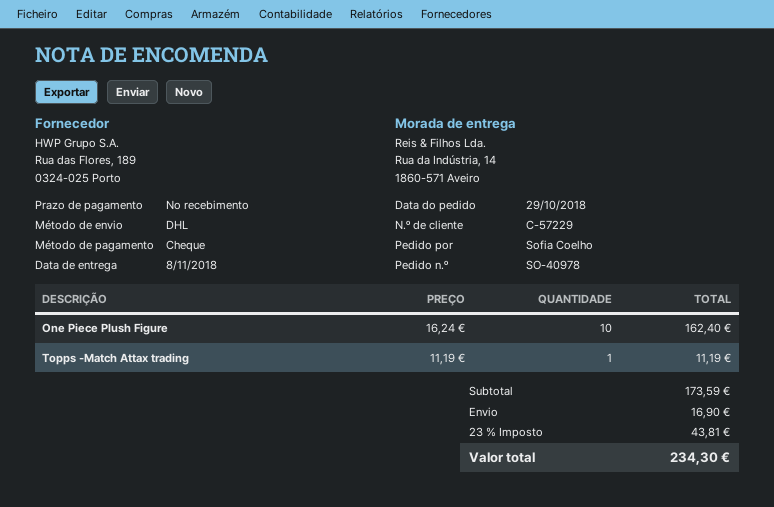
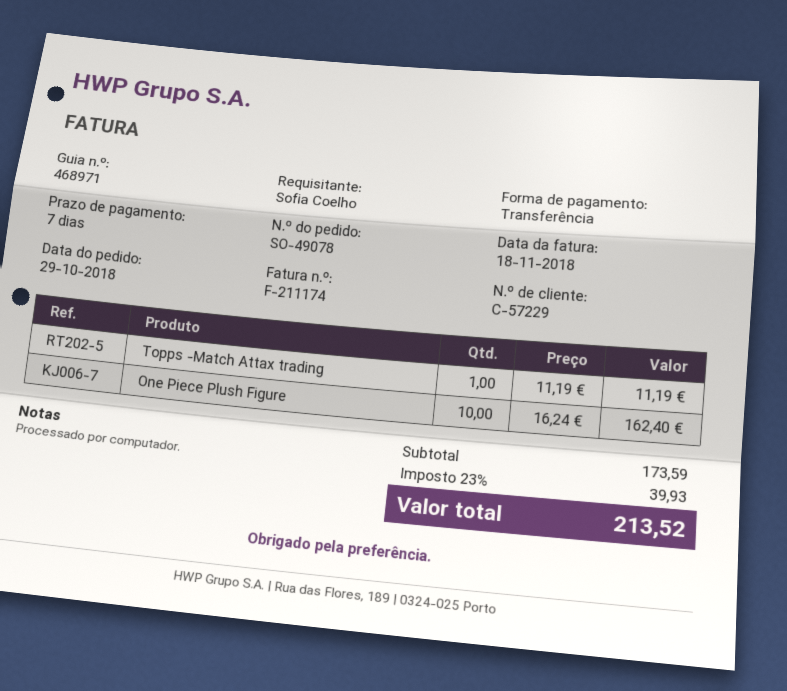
order number: SO-40978 -> SO-49078
payment terms: on receipt -> 7 days
payment method: cheque -> bank transfer
shipping: 16.90 -> none
tax: 23% = 43.81 -> 23% = 39.93
total: 234.30 -> 213.52

